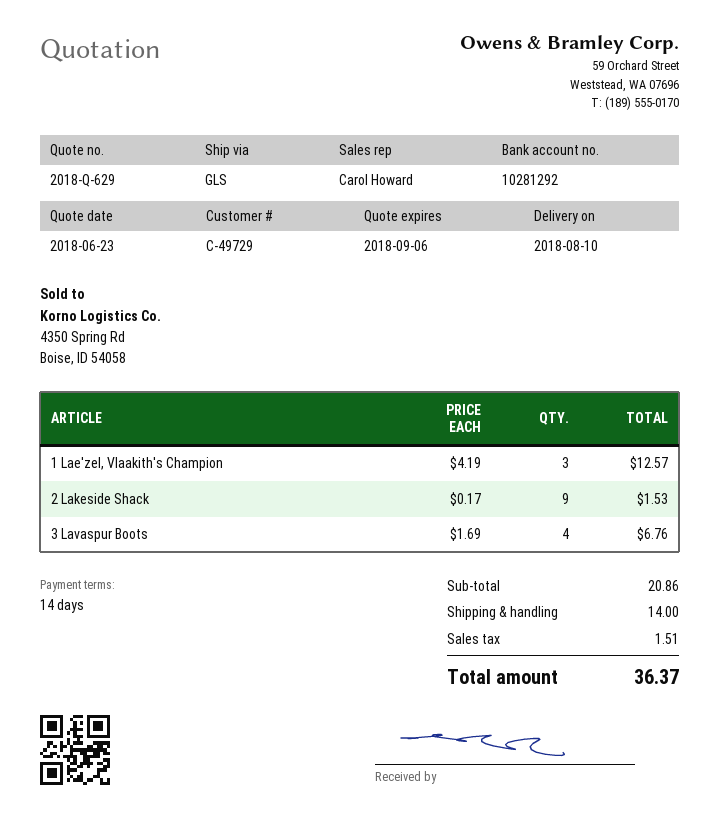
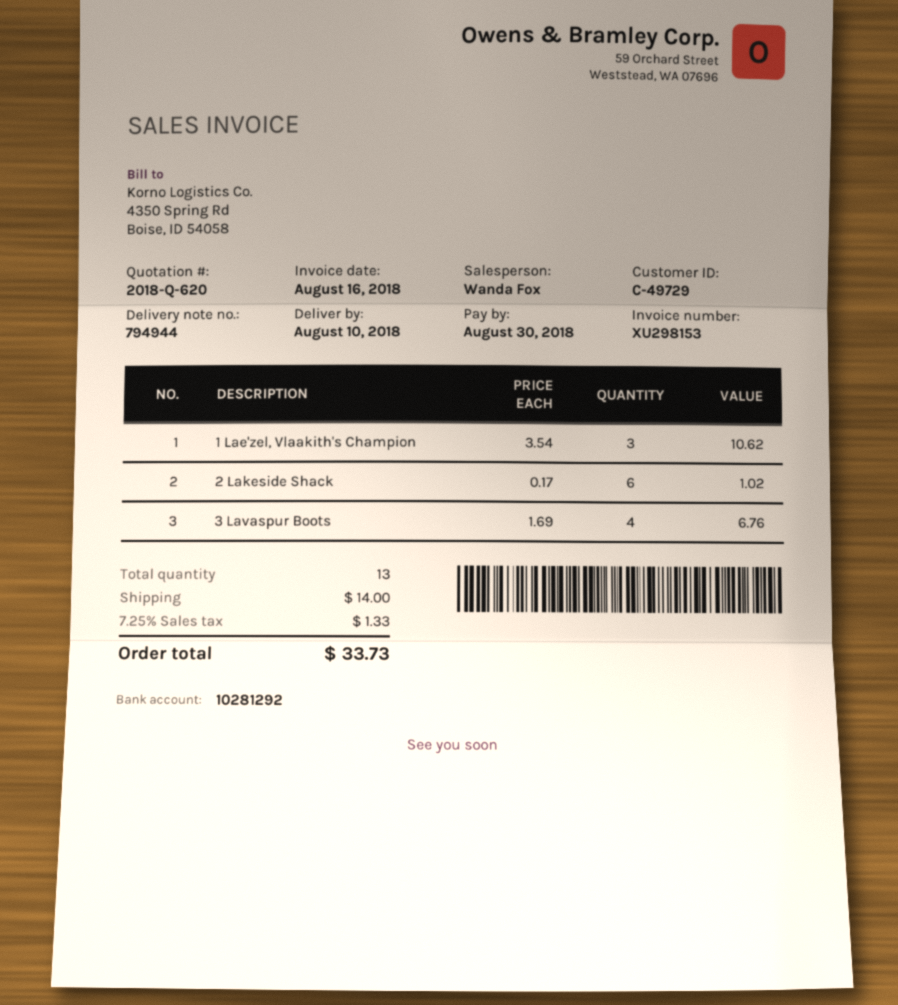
quote number: 2018-Q-629 -> 2018-Q-620
sales rep: Carol Howard -> Wanda Fox
1 Lae'zel, Vlaakith's Champion: 3 x 4.19 = 12.57 -> 3 x 3.54 = 10.62
2 Lakeside Shack: 9 x 0.17 = 1.53 -> 6 x 0.17 = 1.02
tax: 1.51 -> 1.33
total: 36.37 -> 33.73

